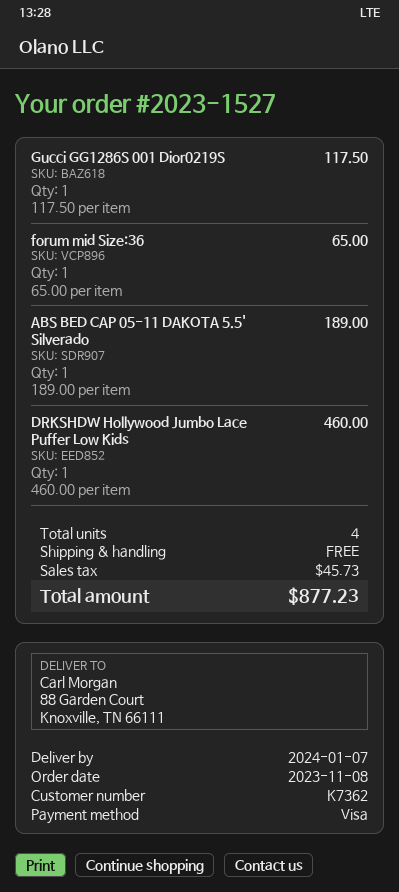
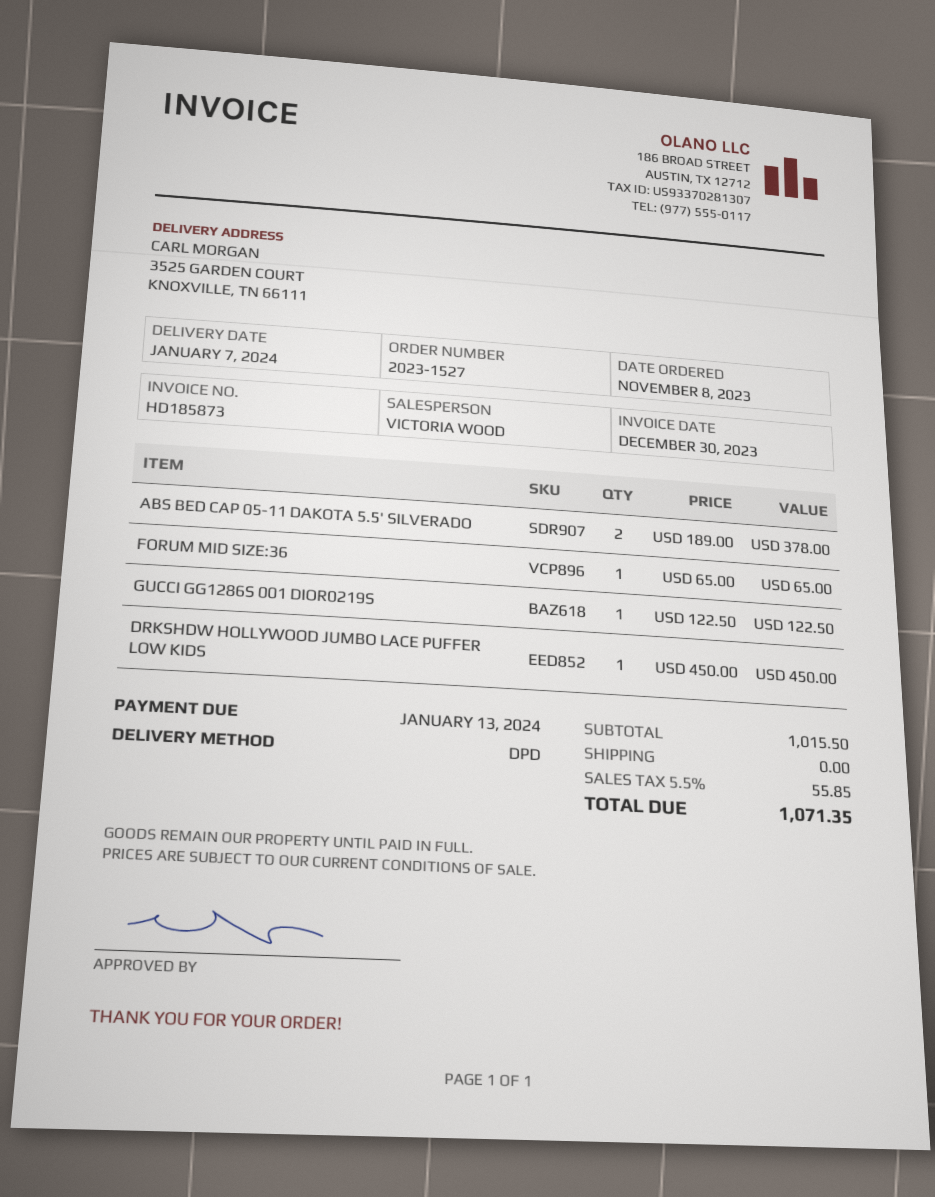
ship to: 88 Garden Court, Knoxville, TN 66111 -> 3525 GARDEN COURT, KNOXVILLE, TN 66111
Gucci GG1286S 001 Dior0219S: 1 x 117.50 = 117.50 -> 1 x 122.50 = 122.50
ABS BED CAP 05-11 DAKOTA 5.5' Silverado: 1 x 189.00 = 189.00 -> 2 x 189.00 = 378.00
DRKSHDW Hollywood Jumbo Lace Puffer Low Kids: 1 x 460.00 = 460.00 -> 1 x 450.00 = 450.00
tax: 45.73 -> 55.85
total: 877.23 -> 1071.35

